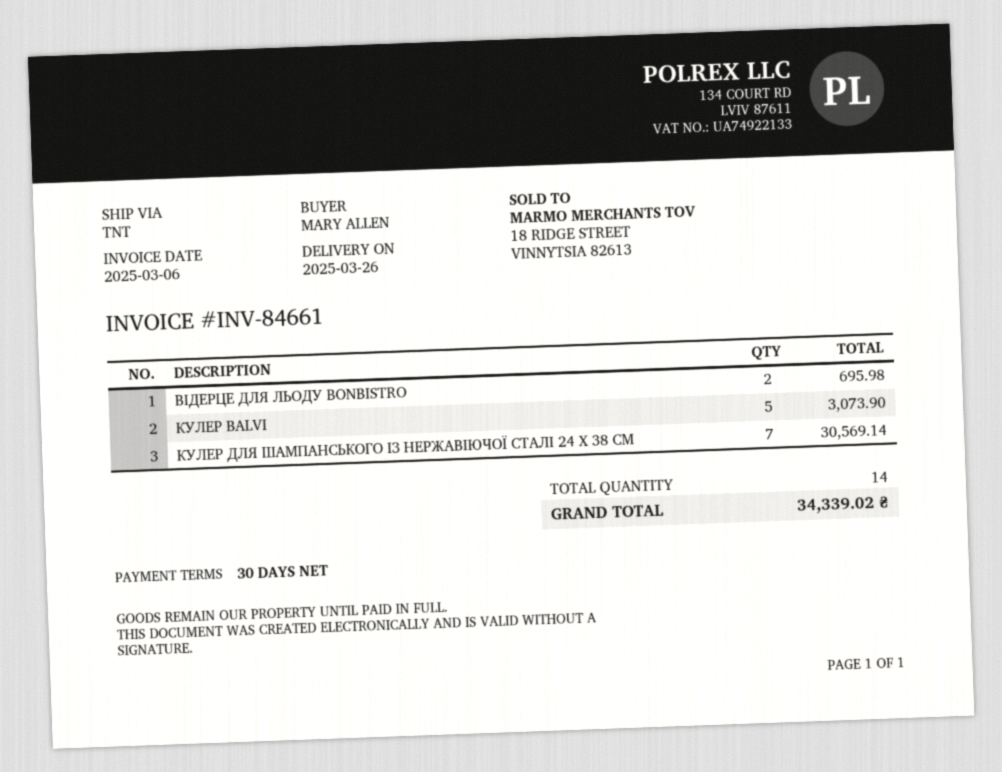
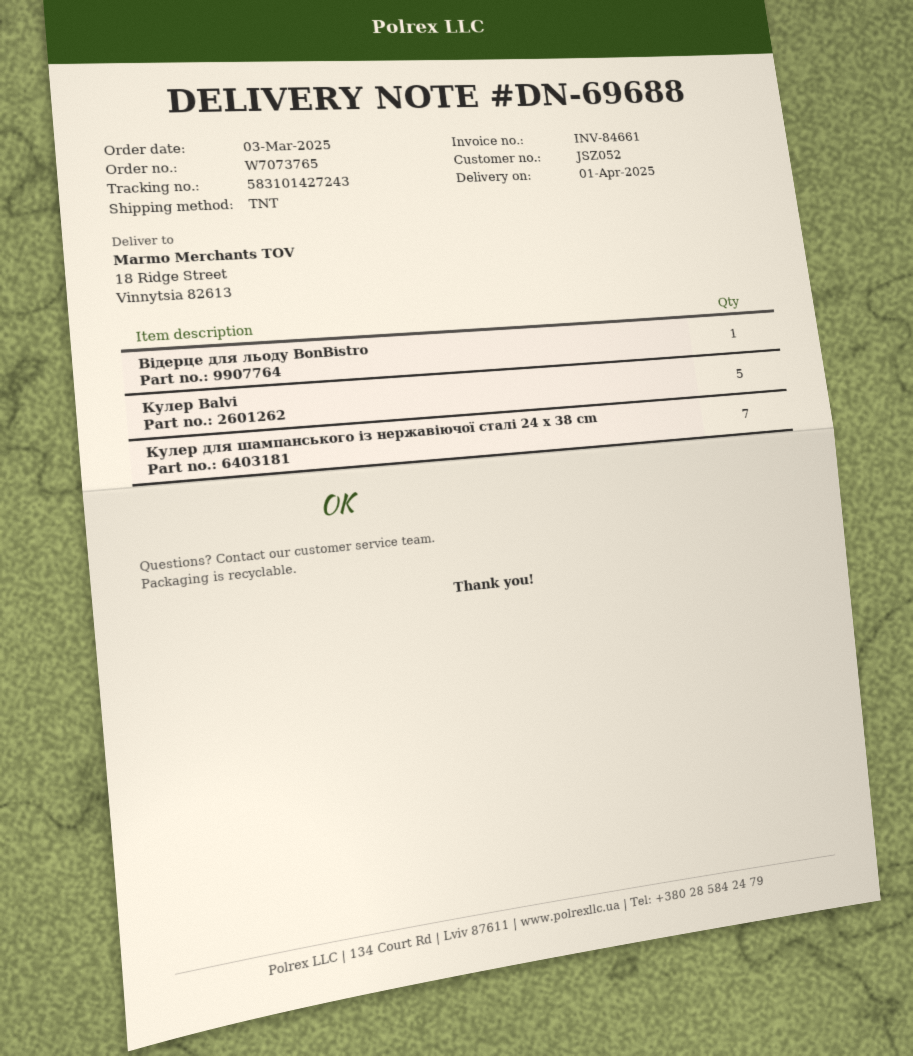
delivery date: 2025-03-26 -> 2025-04-01
ВІДЕРЦЕ ДЛЯ ЛЬОДУ BONBISTRO: 2 -> 1

